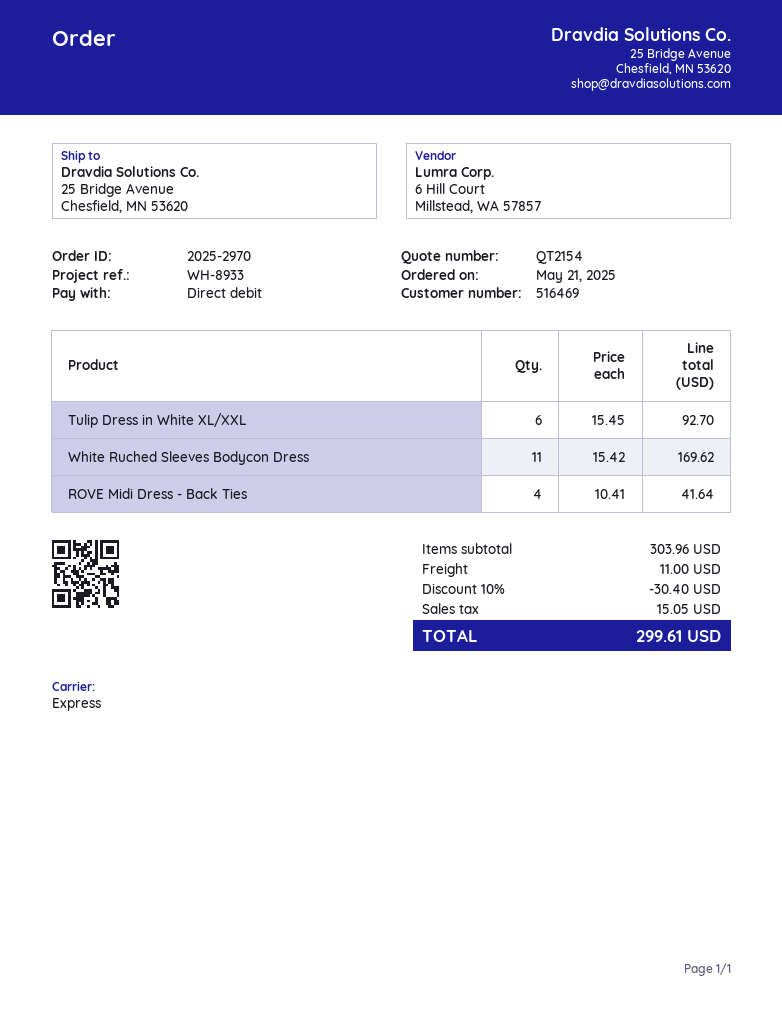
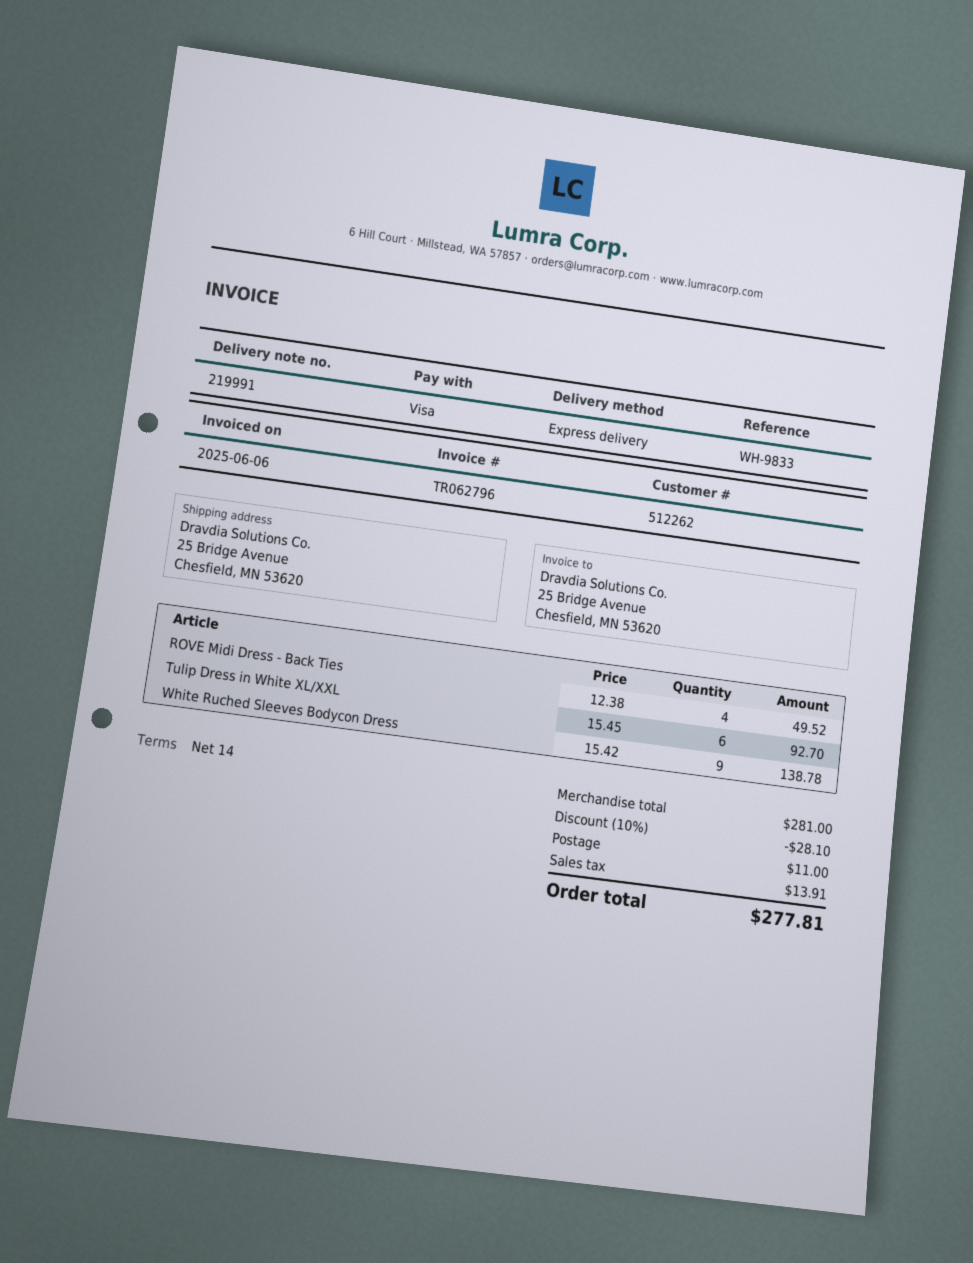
customer number: 516469 -> 512262
reference: WH-8933 -> WH-9833
payment method: direct debit -> Visa
White Ruched Sleeves Bodycon Dress: 11 x 15.42 = 169.62 -> 9 x 15.42 = 138.78
ROVE Midi Dress - Back Ties: 4 x 10.41 = 41.64 -> 4 x 12.38 = 49.52
subtotal: 303.96 -> 281.00
discount: 10% = 30.40 -> 10% = 28.10
tax: 15.05 -> 13.91
total: 299.61 -> 277.81

